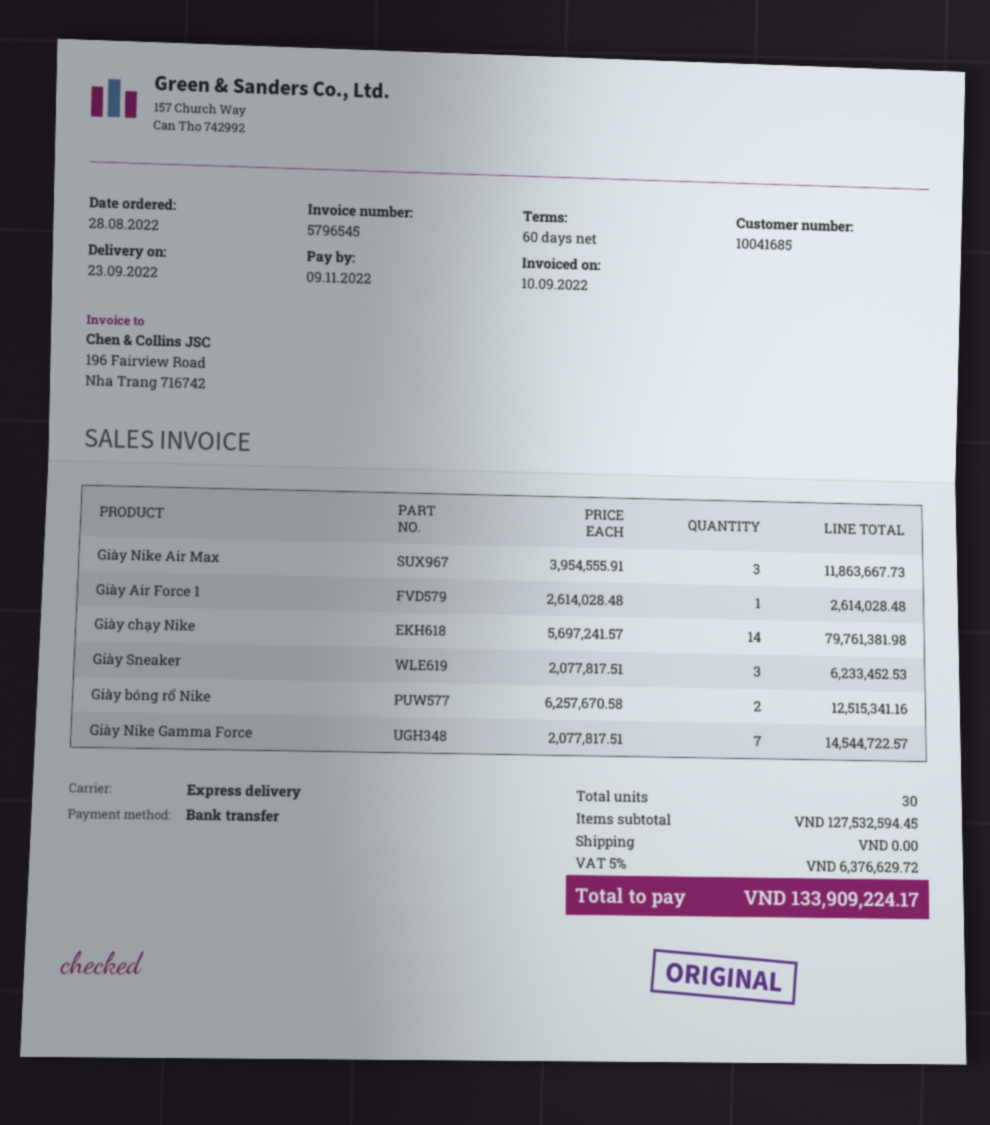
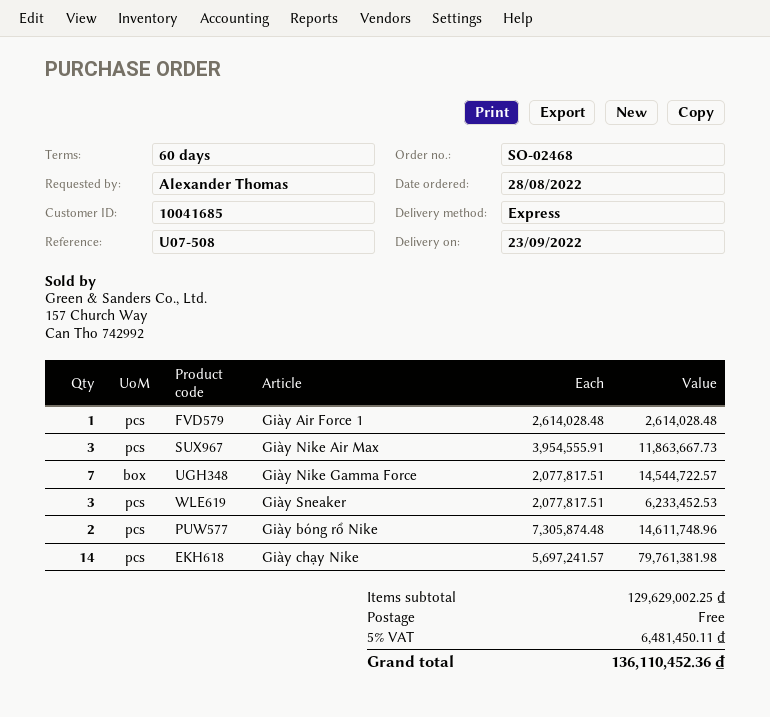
Giày bóng rổ Nike: 2 x 6257670.58 = 12515341.16 -> 2 x 7305874.48 = 14611748.96
subtotal: 127532594.45 -> 129629002.25
tax: 5% = 6376629.72 -> 5% = 6481450.11
total: 133909224.17 -> 136110452.36

